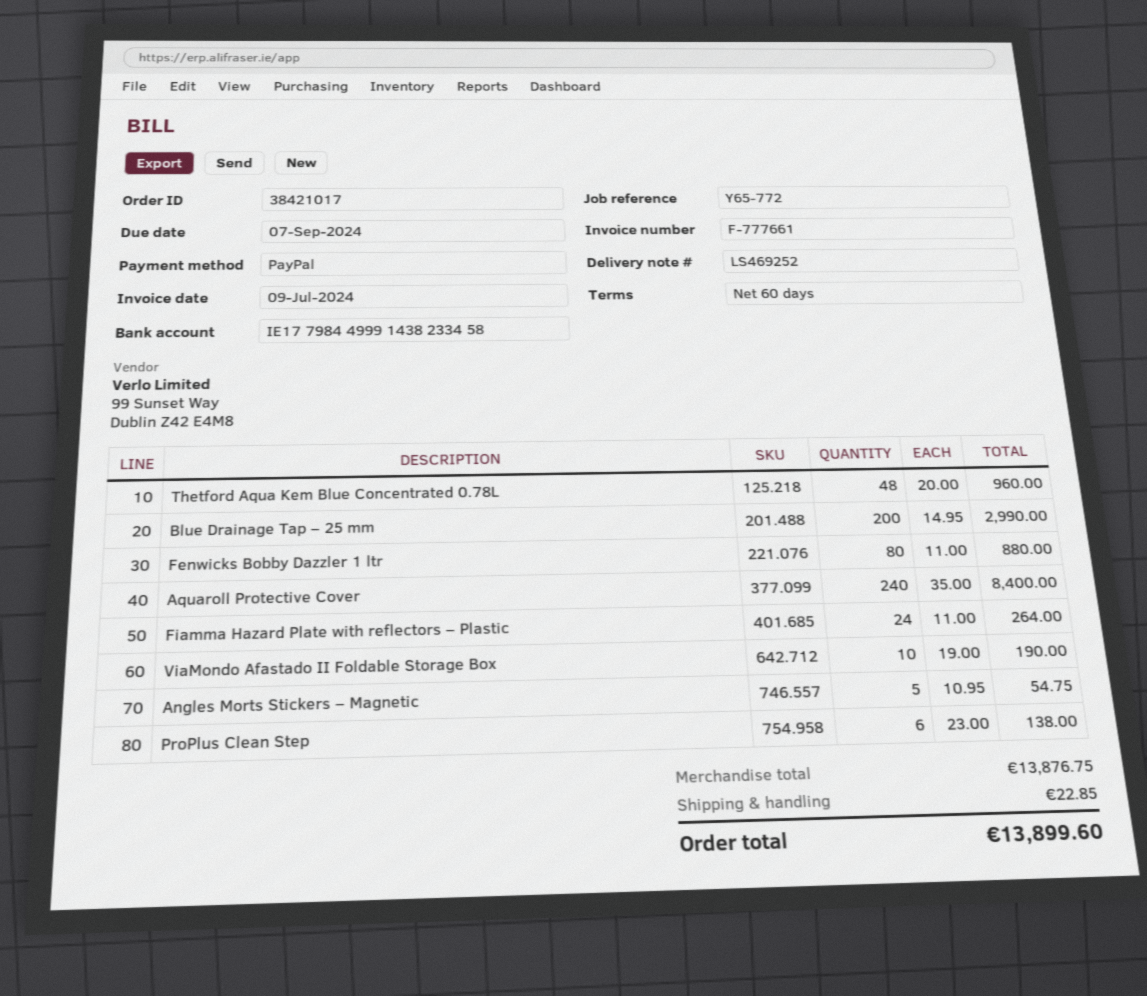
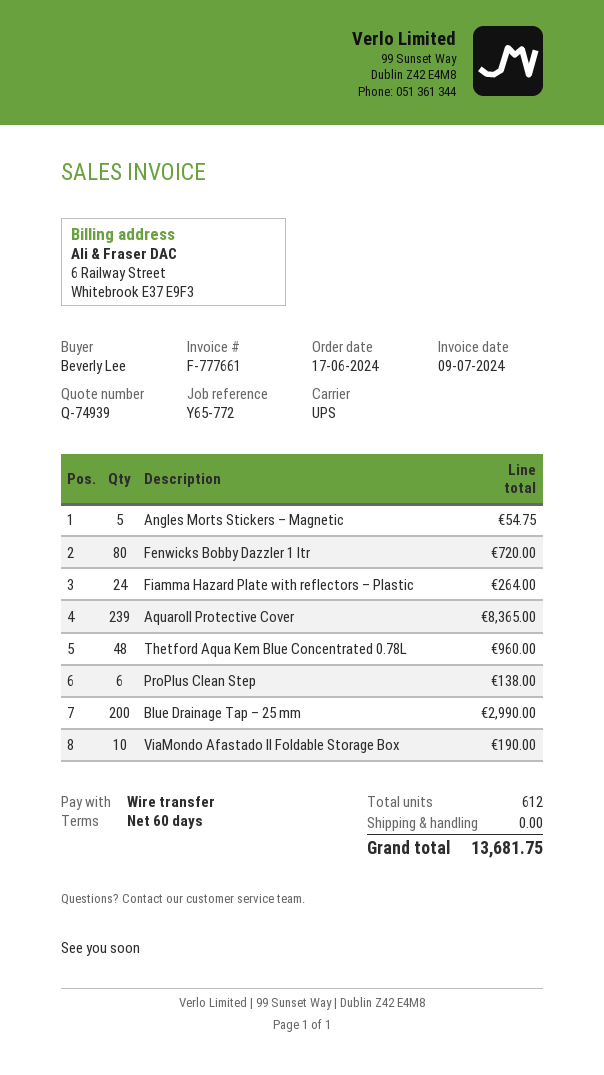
payment method: PayPal -> bank transfer
Fenwicks Bobby Dazzler 1 ltr: 80 for 880.00 -> 80 for 720.00
Aquaroll Protective Cover: 240 for 8400.00 -> 239 for 8365.00
shipping: 22.85 -> 0.00
total: 13899.60 -> 13681.75

